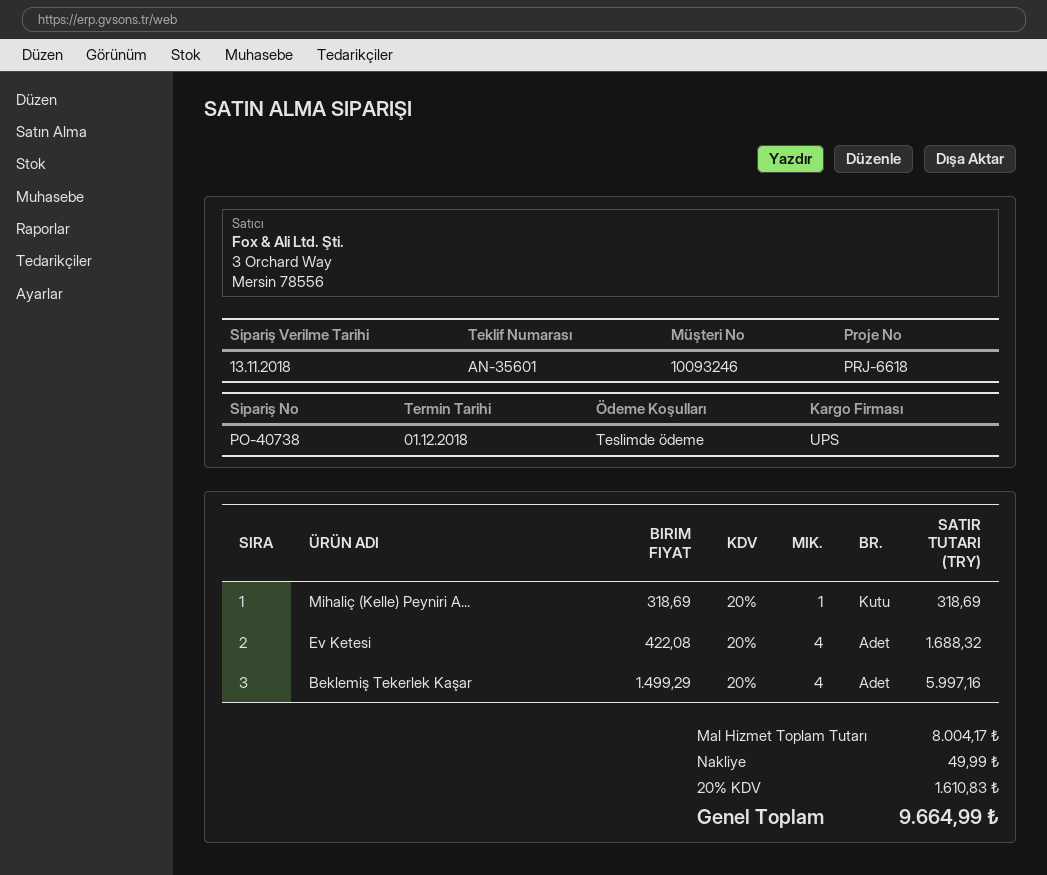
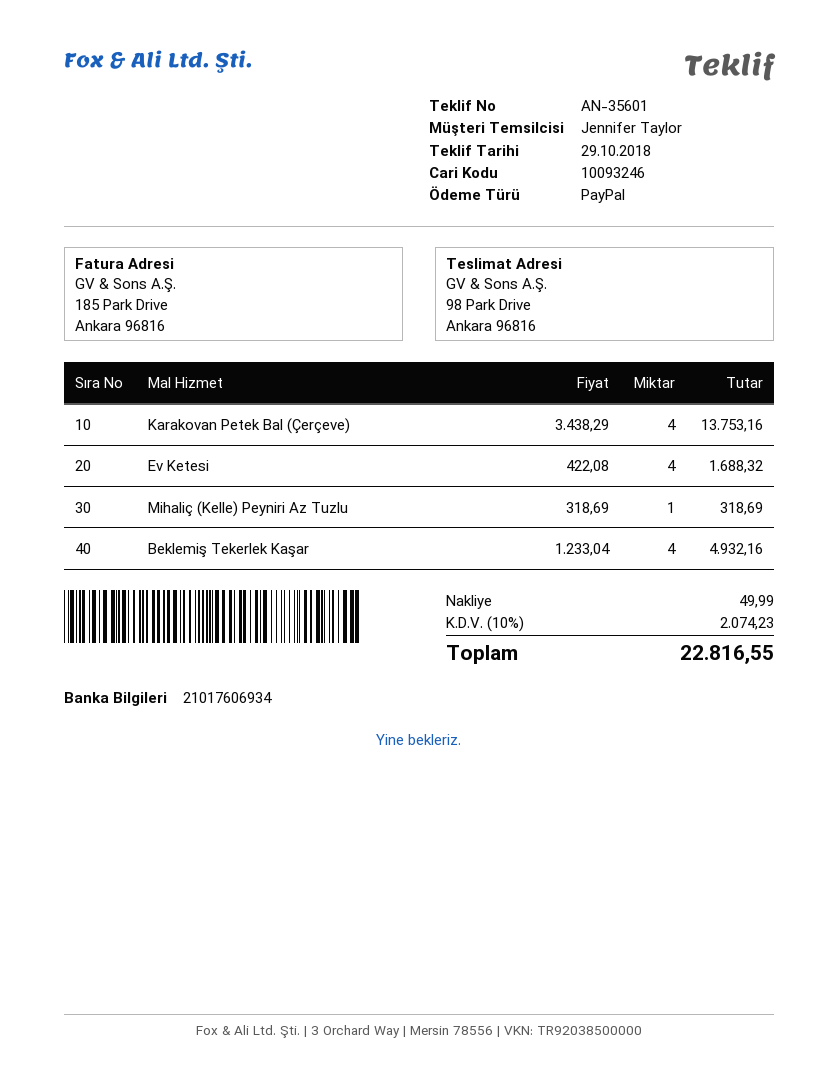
Beklemiş Tekerlek Kaşar: 4 x 1499.29 = 5997.16 -> 4 x 1233.04 = 4932.16
Karakovan Petek Bal (Çerçeve): none -> 4 x 3438.29 = 13753.16
tax: 20% = 1610.83 -> 10% = 2074.23
total: 9664.99 -> 22816.55

